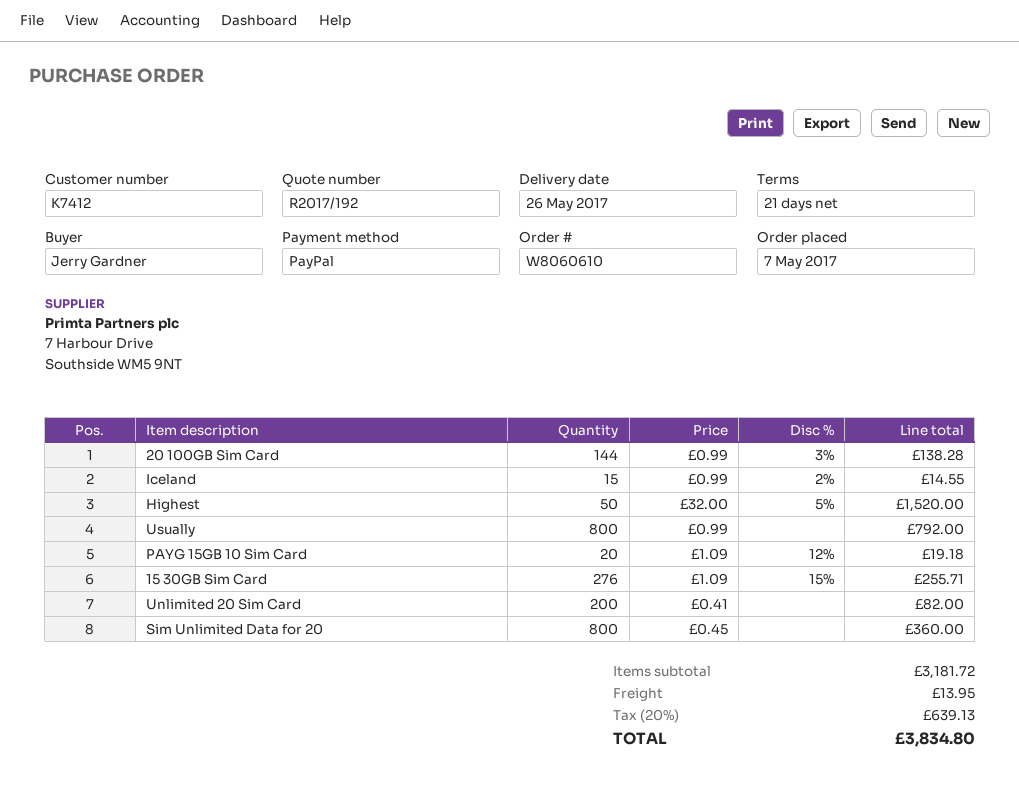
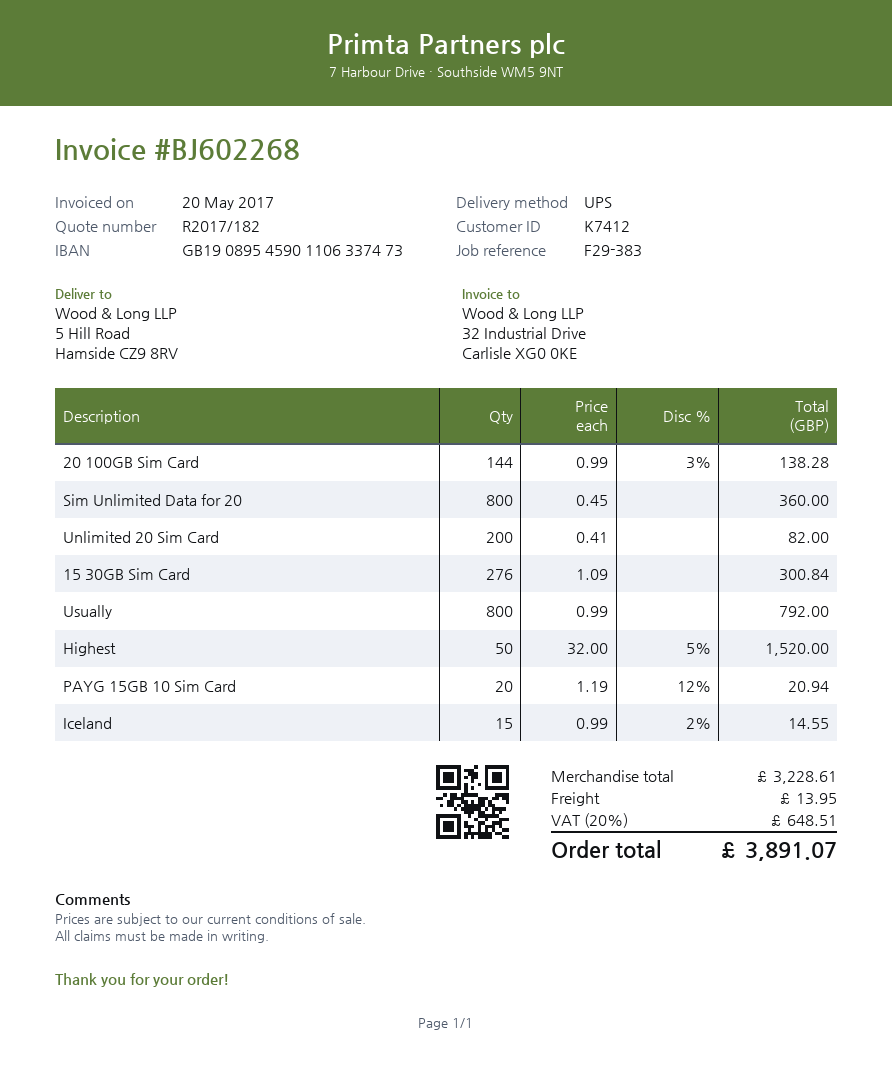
quote number: R2017/192 -> R2017/182
PAYG 15GB 10 Sim Card: 20 x 1.09 - 12% = 19.18 -> 20 x 1.19 - 12% = 20.94
15 30GB Sim Card: 276 x 1.09 - 15% = 255.71 -> 276 x 1.09 = 300.84
subtotal: 3181.72 -> 3228.61
tax: 20% = 639.13 -> 20% = 648.51
total: 3834.80 -> 3891.07

